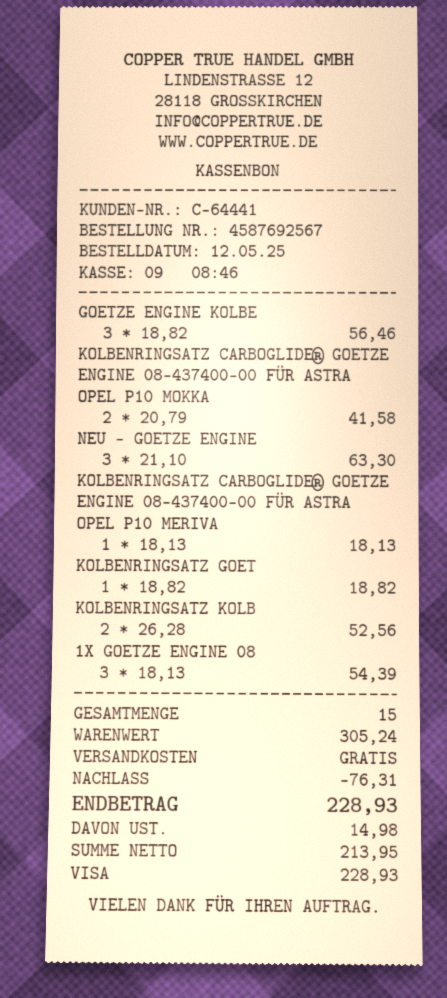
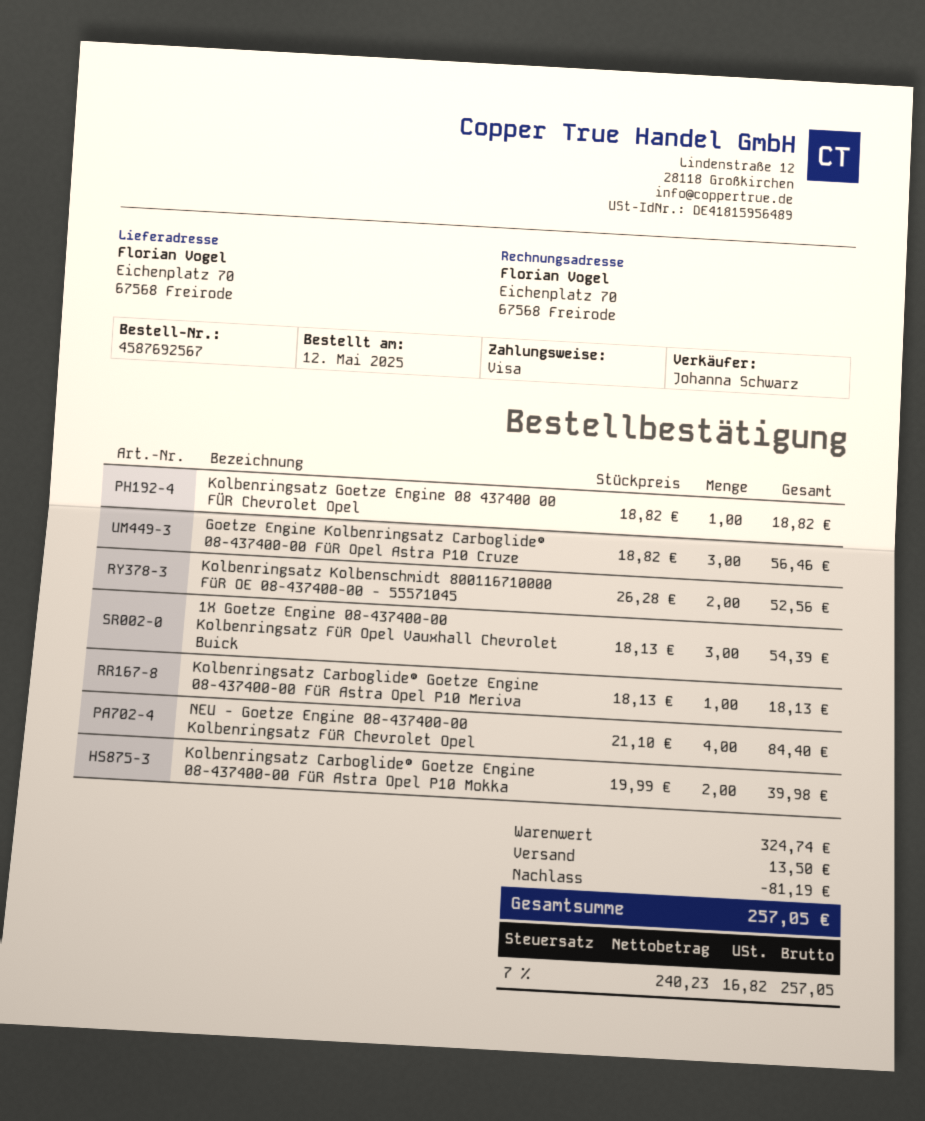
KOLBENRINGSATZ CARBOGLIDE® GOETZE ENGINE 08-437400-00 FÜR ASTRA OPEL P10 MOKKA: 2 x 20.79 = 41.58 -> 2 x 19.99 = 39.98
NEU - GOETZE ENGINE: 3 x 21.10 = 63.30 -> 4 x 21.10 = 84.40
subtotal: 305.24 -> 324.74
discount: 76.31 -> 81.19
shipping: 0.00 -> 13.50
net: 213.95 -> 240.23
tax: 14.98 -> 16.82
total: 228.93 -> 257.05

